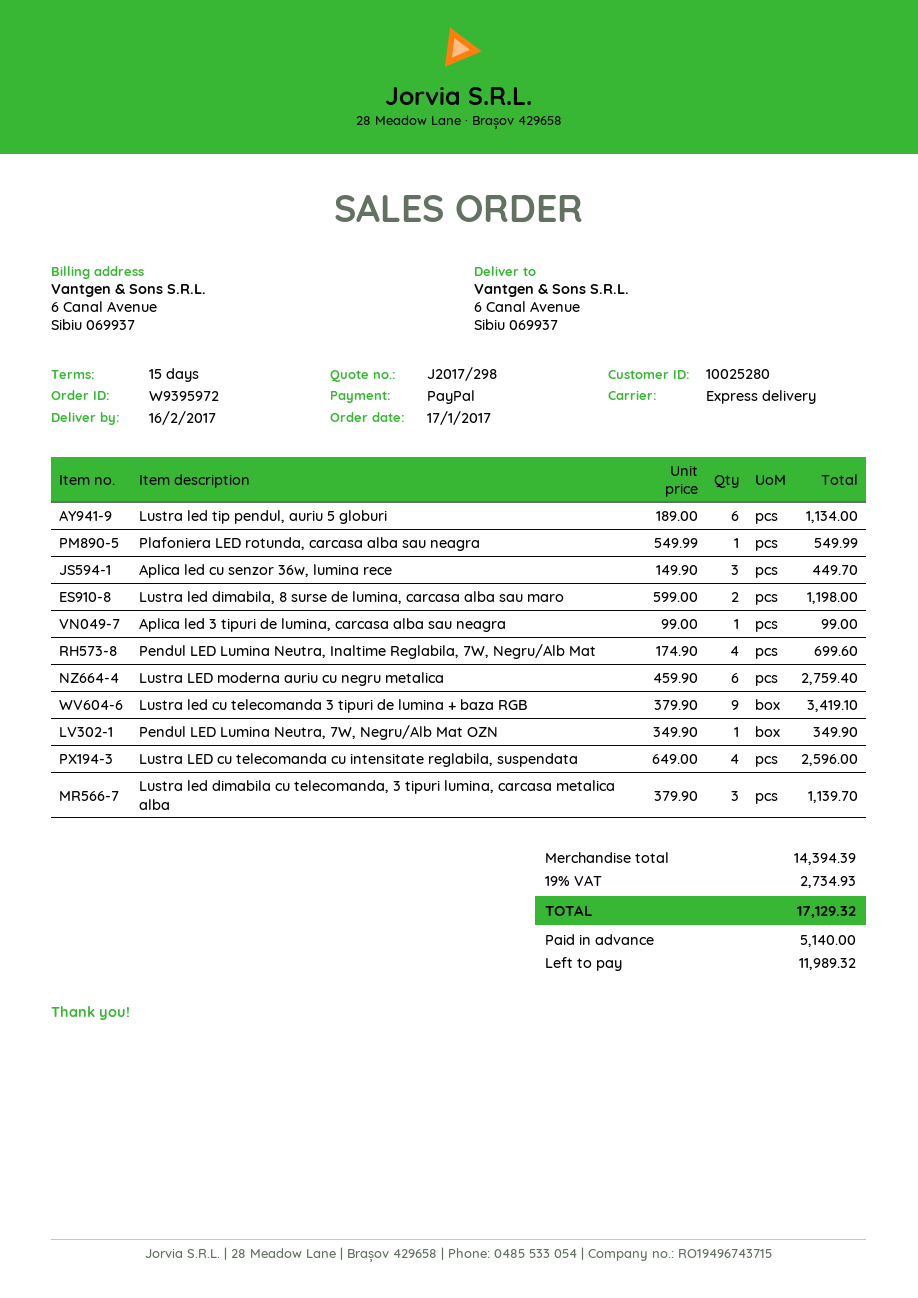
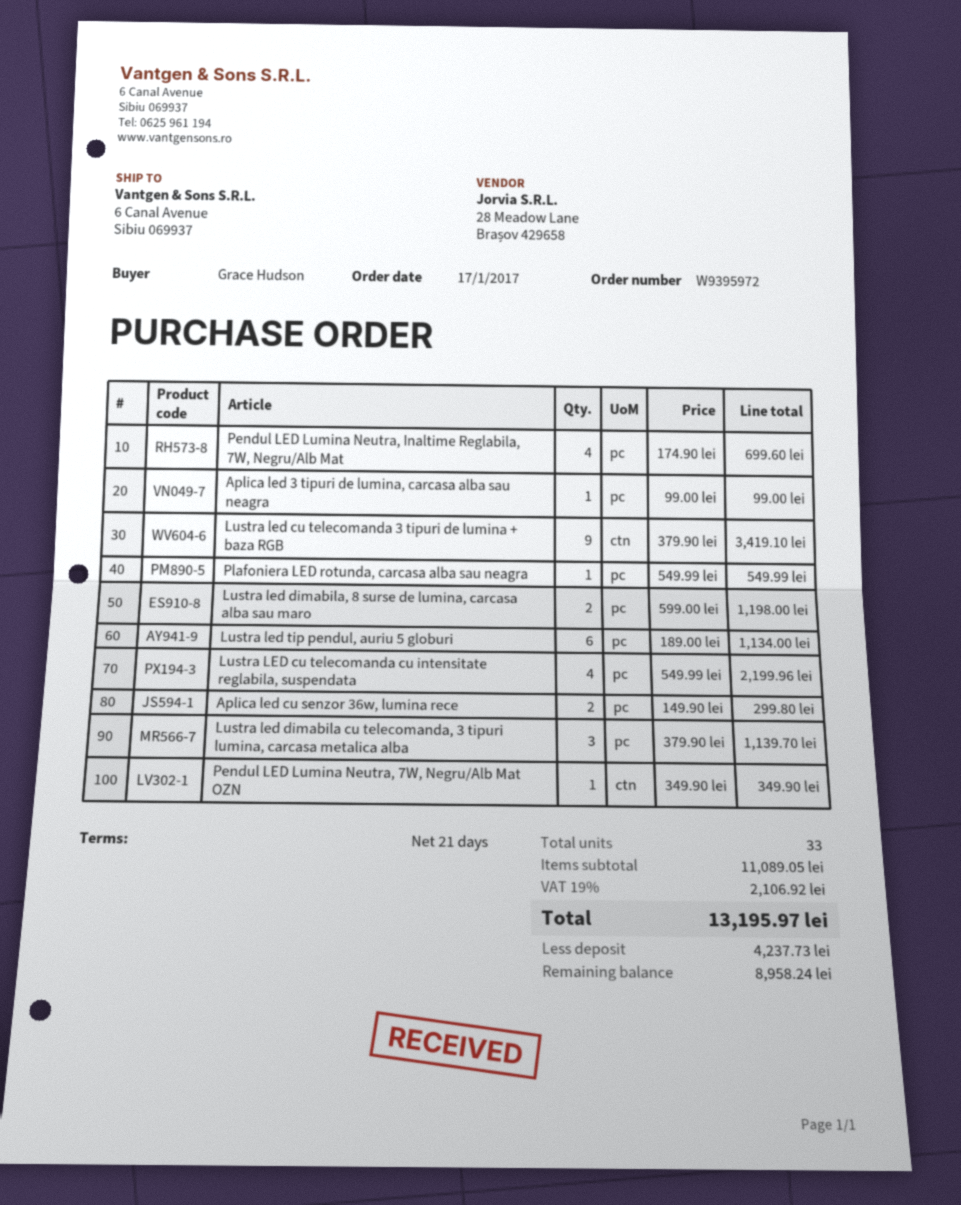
payment terms: 15 days -> 21 days
Aplica led cu senzor 36w, lumina rece: 3 x 149.90 = 449.70 -> 2 x 149.90 = 299.80
Lustra LED moderna auriu cu negru metalica: 6 x 459.90 = 2759.40 -> none
Lustra LED cu telecomanda cu intensitate reglabila, suspendata: 4 x 649.00 = 2596.00 -> 4 x 549.99 = 2199.96
subtotal: 14394.39 -> 11089.05
tax: 19% = 2734.93 -> 19% = 2106.92
total: 17129.32 -> 13195.97
deposit: 5140.00 -> 4237.73
balance: 11989.32 -> 8958.24

